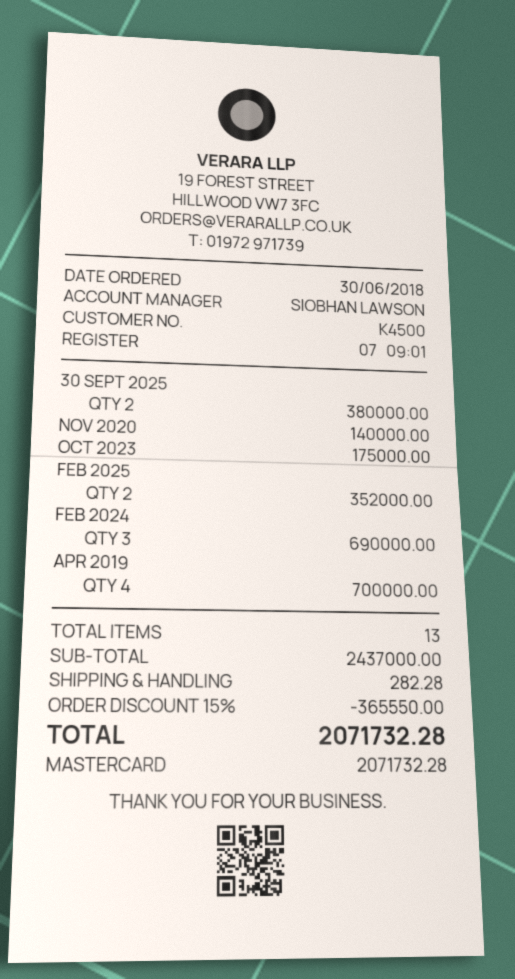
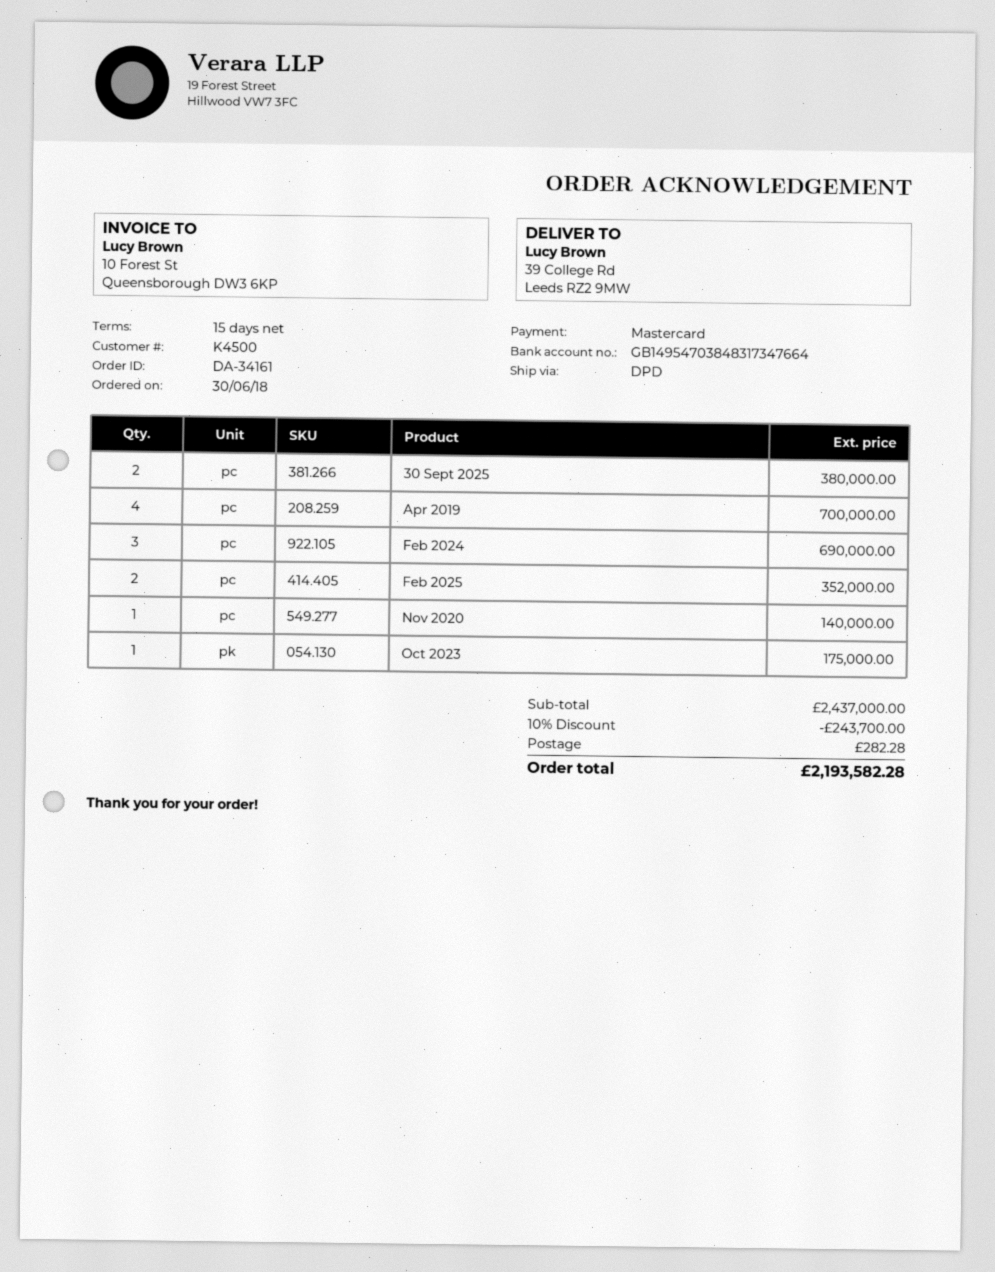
discount: 15% = 365550.00 -> 10% = 243700.00
total: 2071732.28 -> 2193582.28

